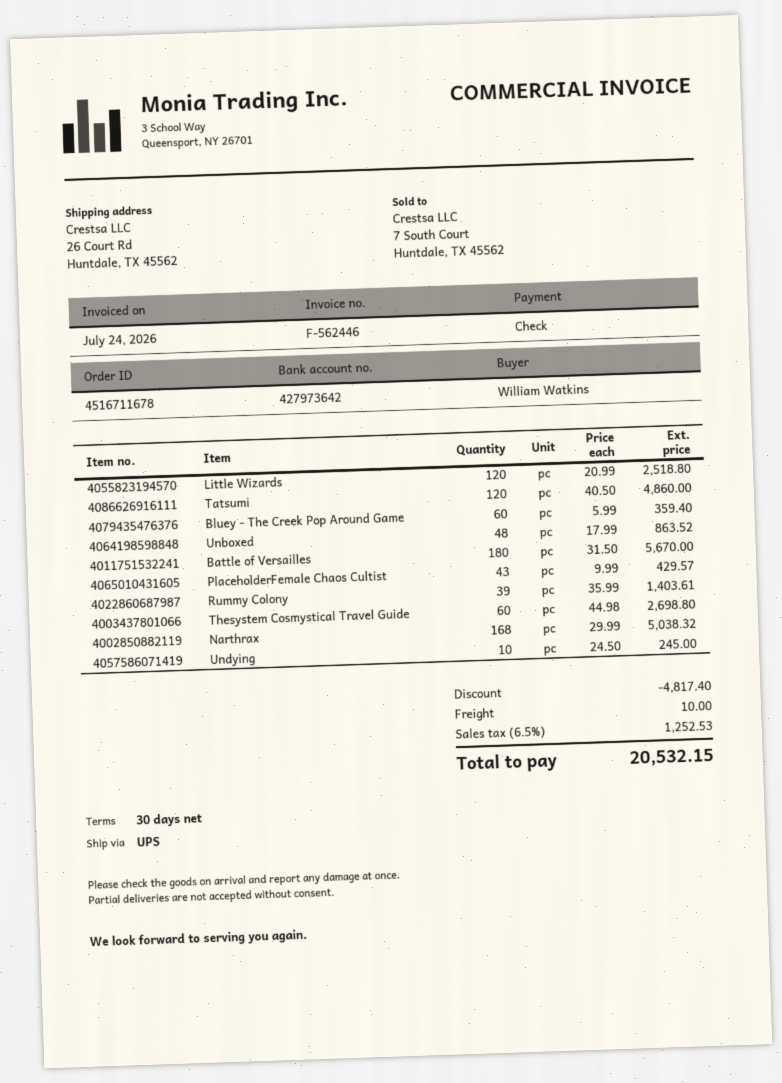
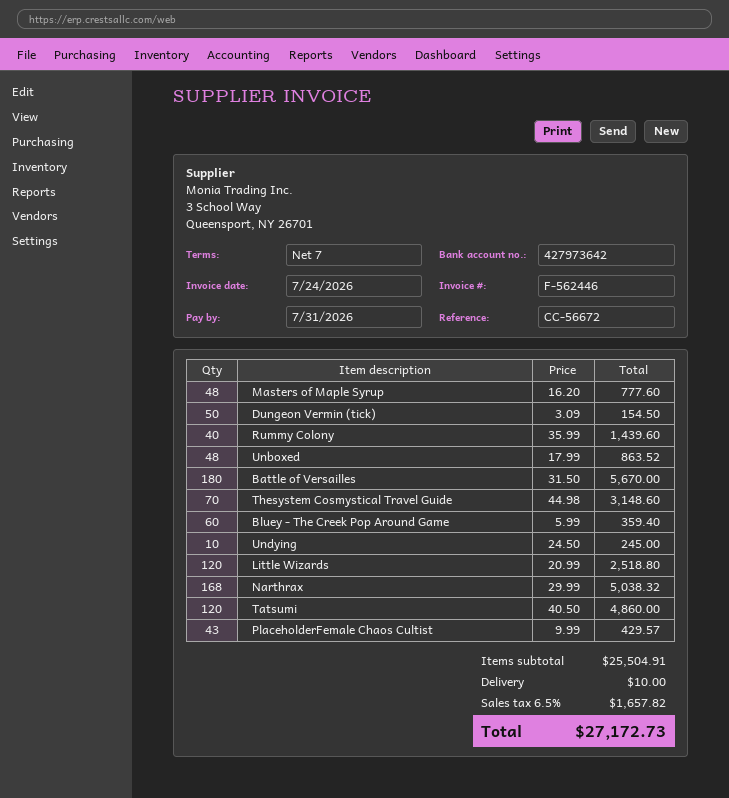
payment terms: 30 days -> 7 days
Rummy Colony: 39 x 35.99 = 1403.61 -> 40 x 35.99 = 1439.60
Thesystem Cosmystical Travel Guide: 60 x 44.98 = 2698.80 -> 70 x 44.98 = 3148.60
Masters of Maple Syrup: none -> 48 x 16.20 = 777.60
Dungeon Vermin (tick): none -> 50 x 3.09 = 154.50
discount: 4817.40 -> none
tax: 6.5% = 1252.53 -> 6.5% = 1657.82
total: 20532.15 -> 27172.73

